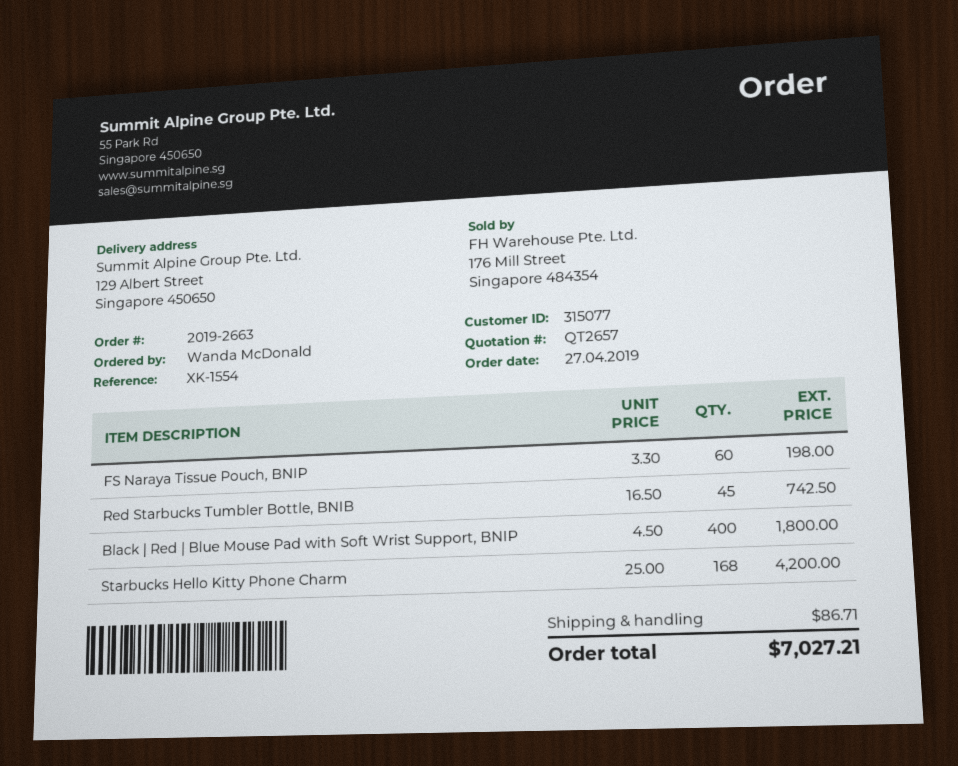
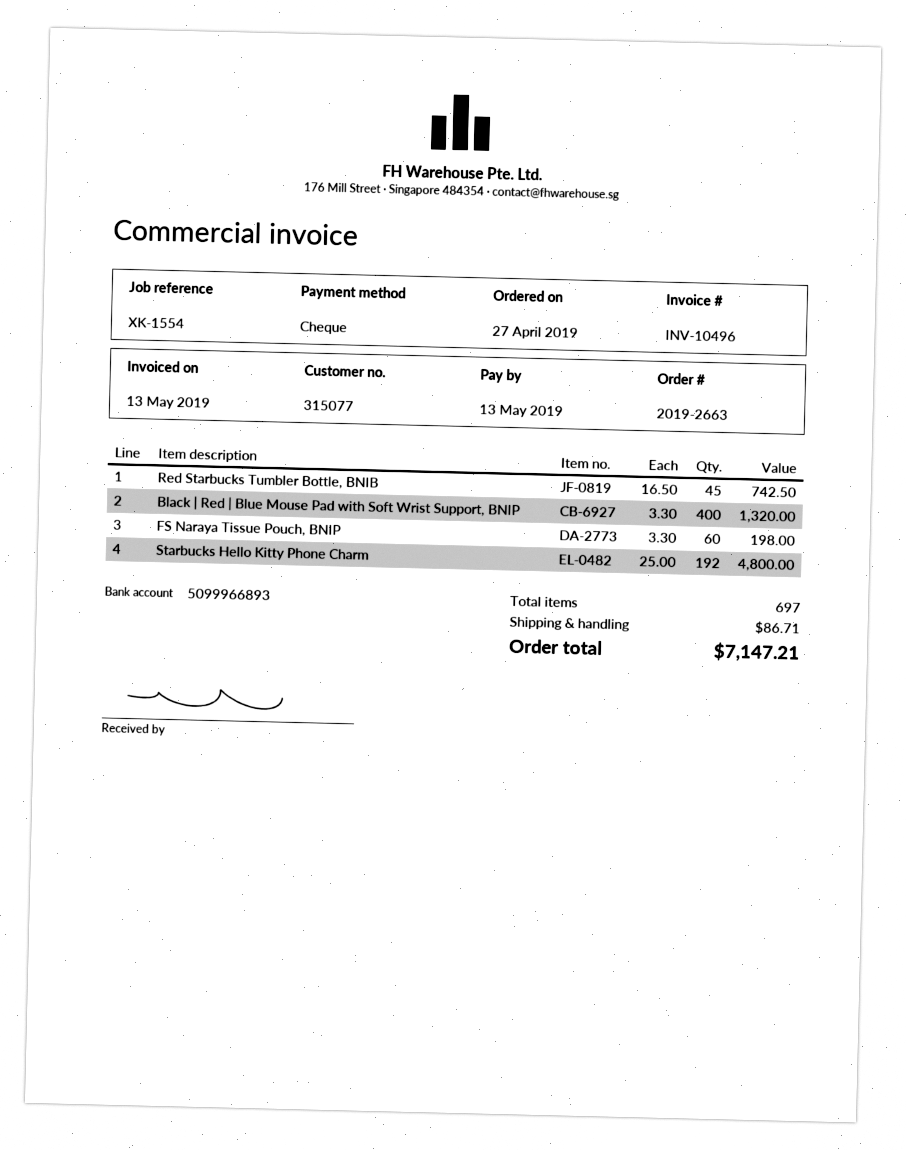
Black | Red | Blue Mouse Pad with Soft Wrist Support, BNIP: 400 x 4.50 = 1800.00 -> 400 x 3.30 = 1320.00
Starbucks Hello Kitty Phone Charm: 168 x 25.00 = 4200.00 -> 192 x 25.00 = 4800.00
total: 7027.21 -> 7147.21

